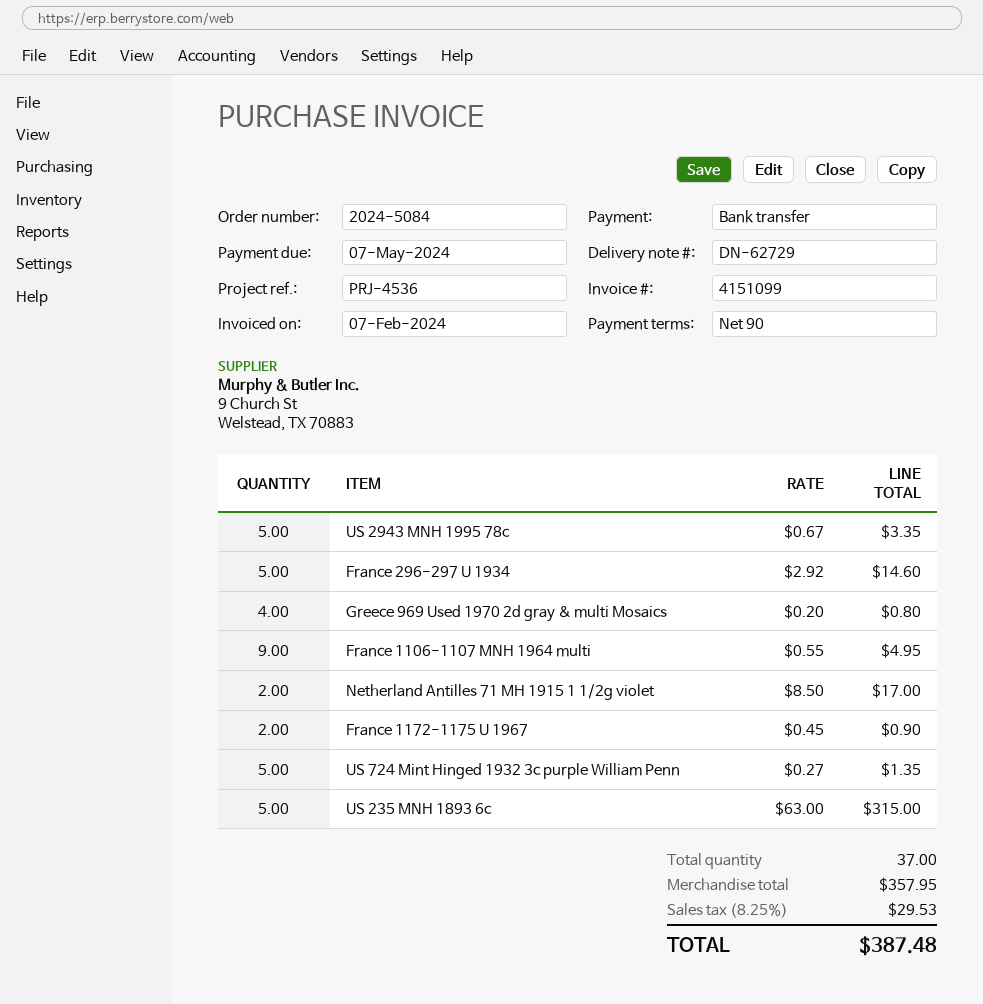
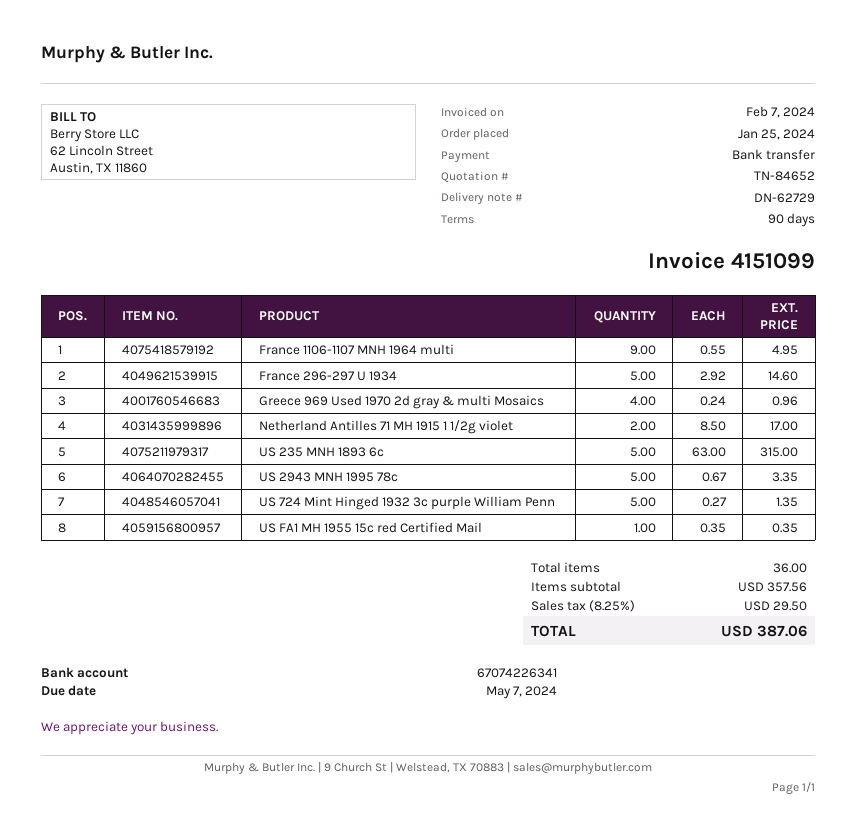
Greece 969 Used 1970 2d gray & multi Mosaics: 4 x 0.20 = 0.80 -> 4 x 0.24 = 0.96
France 1172-1175 U 1967: 2 x 0.45 = 0.90 -> none
US FA1 MH 1955 15c red Certified Mail: none -> 1 x 0.35 = 0.35
total quantity: 37 -> 36
subtotal: 357.95 -> 357.56
tax: 8.25% = 29.53 -> 8.25% = 29.50
total: 387.48 -> 387.06

